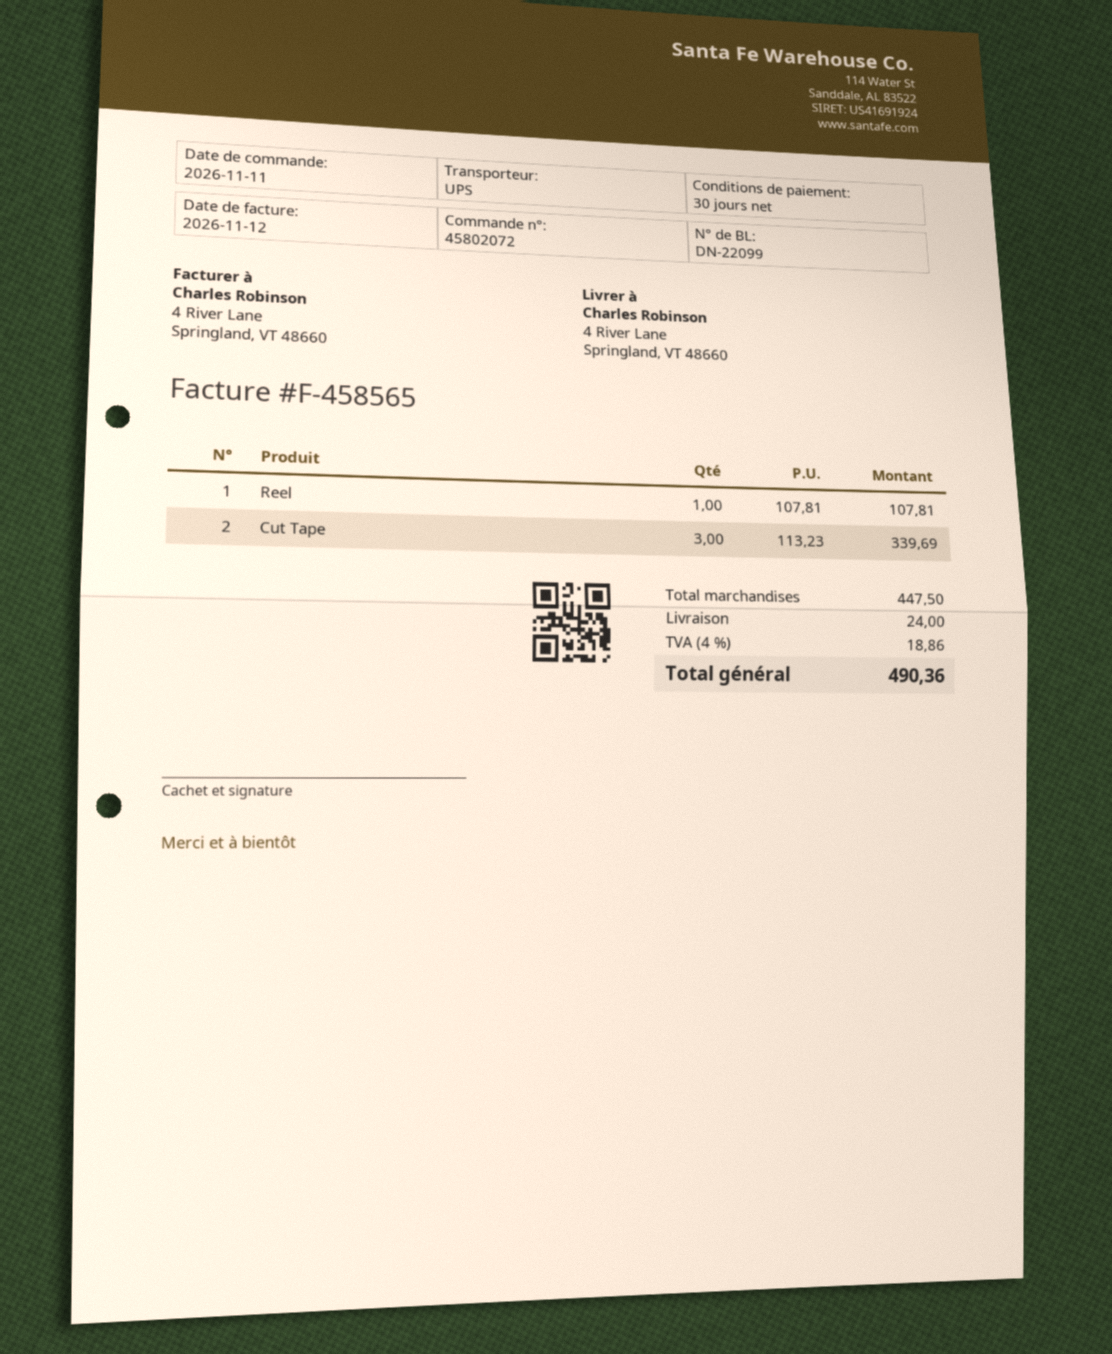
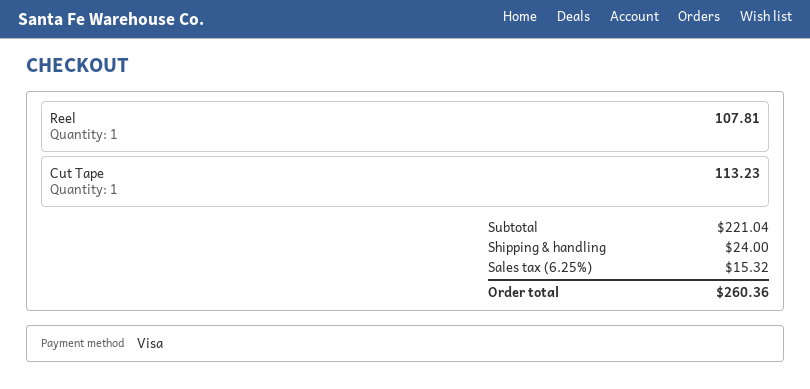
Cut Tape: 3 for 339.69 -> 1 for 113.23
subtotal: 447.50 -> 221.04
tax: 4% = 18.86 -> 6.25% = 15.32
total: 490.36 -> 260.36

